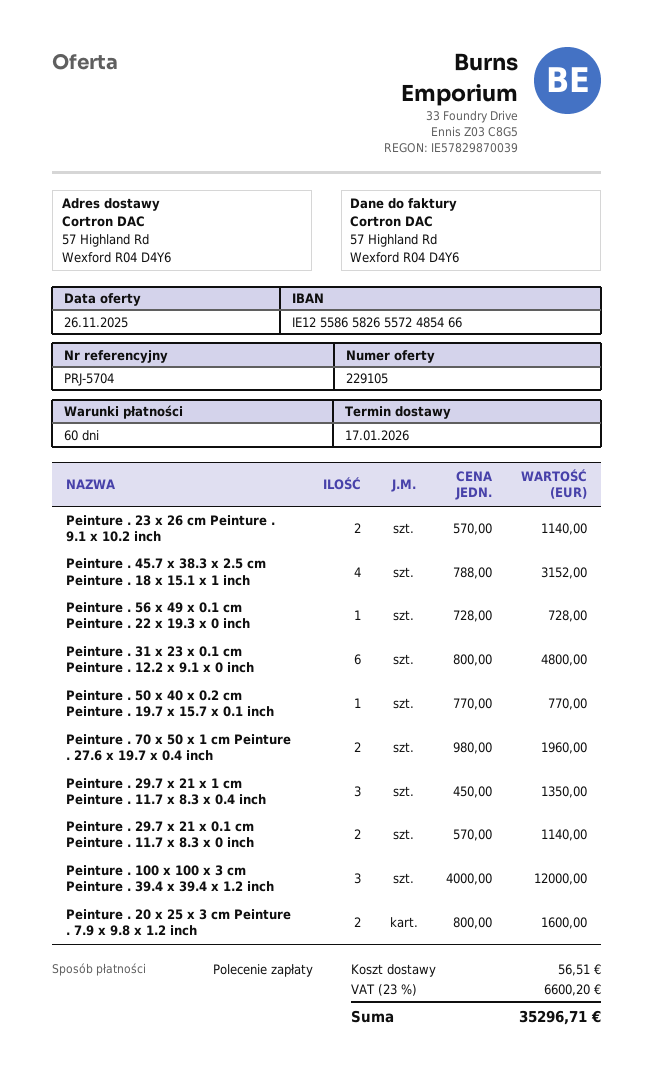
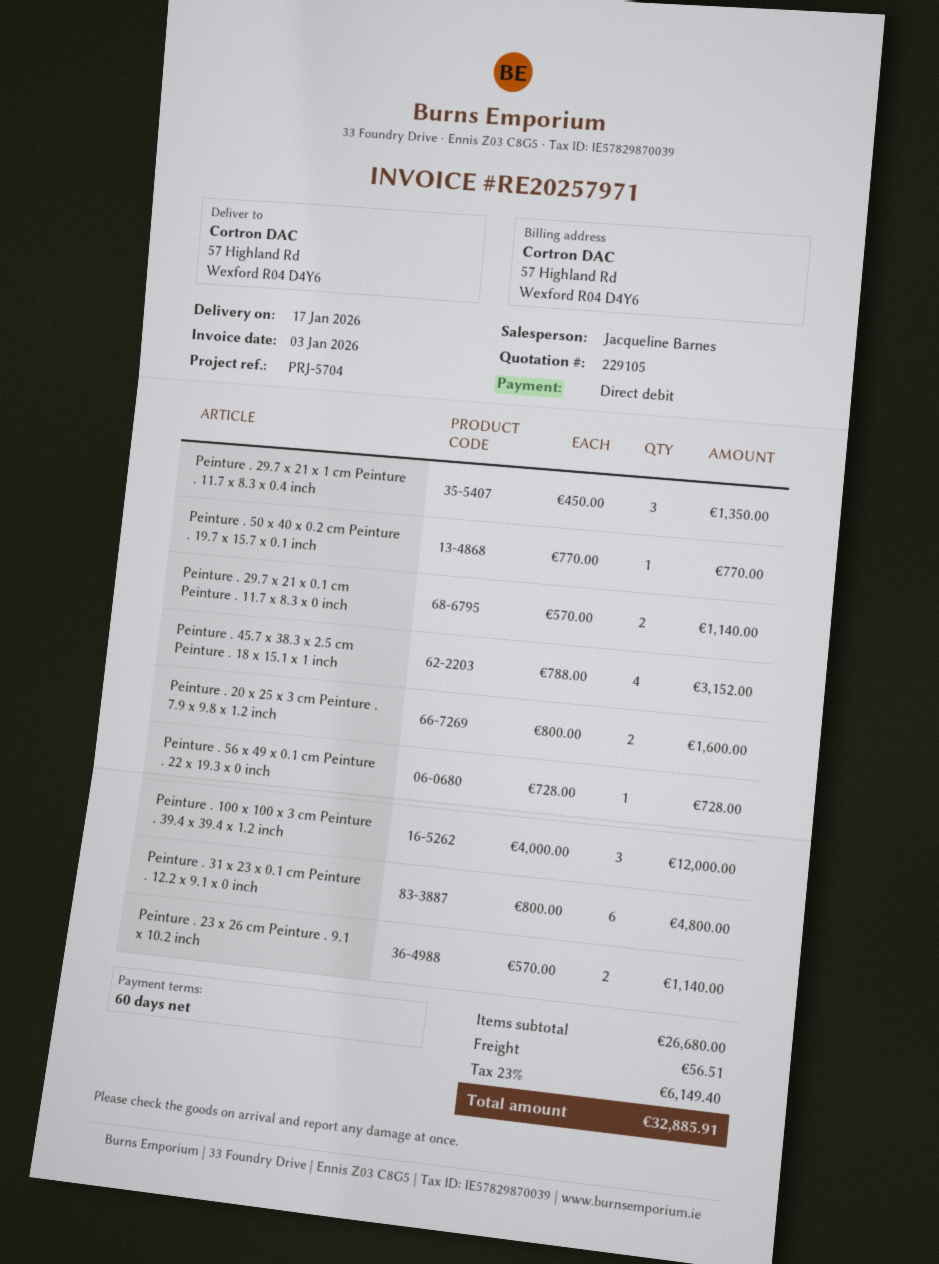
Peinture . 70 x 50 x 1 cm Peinture . 27.6 x 19.7 x 0.4 inch: 2 x 980.00 = 1960.00 -> none
tax: 23% = 6600.20 -> 23% = 6149.40
total: 35296.71 -> 32885.91

